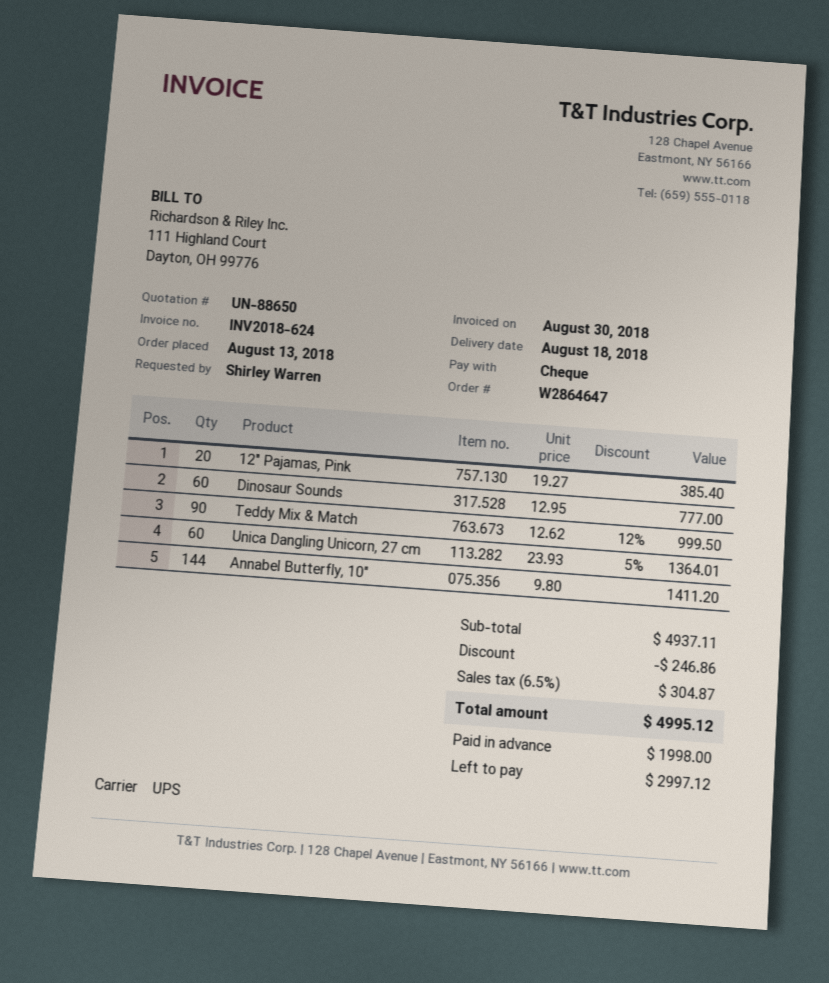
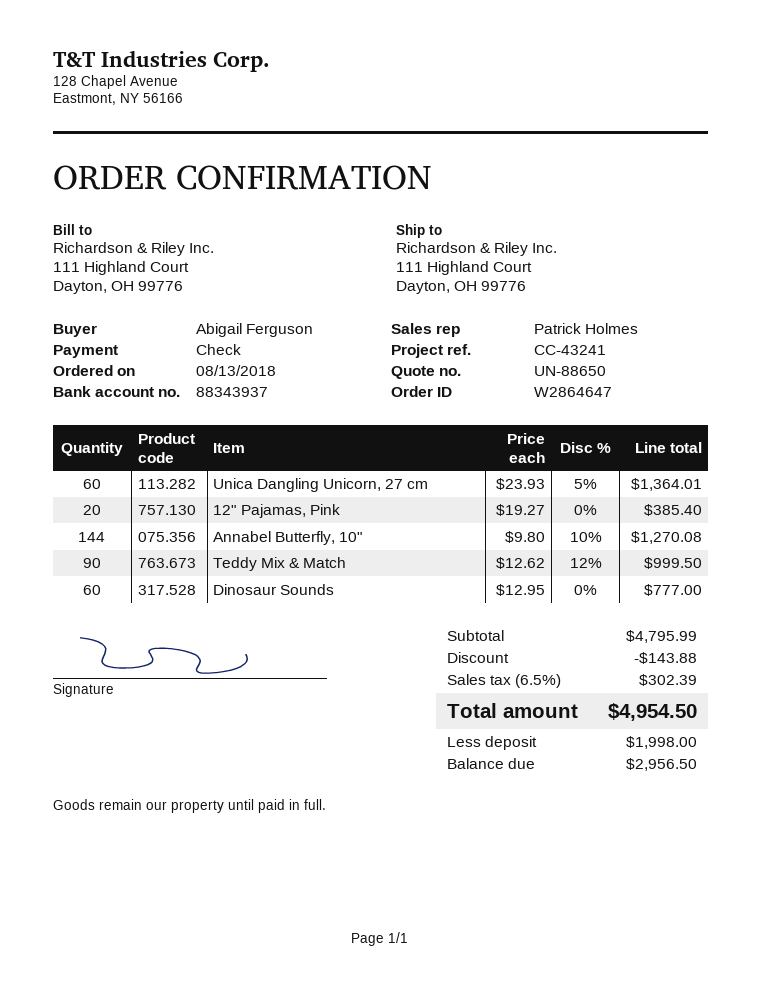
ordered by: Shirley Warren -> Abigail Ferguson
Annabel Butterfly, 10": 144 x 9.80 = 1411.20 -> 144 x 9.80 - 10% = 1270.08
subtotal: 4937.11 -> 4795.99
discount: 246.86 -> 143.88
tax: 6.5% = 304.87 -> 6.5% = 302.39
total: 4995.12 -> 4954.50
balance: 2997.12 -> 2956.50

